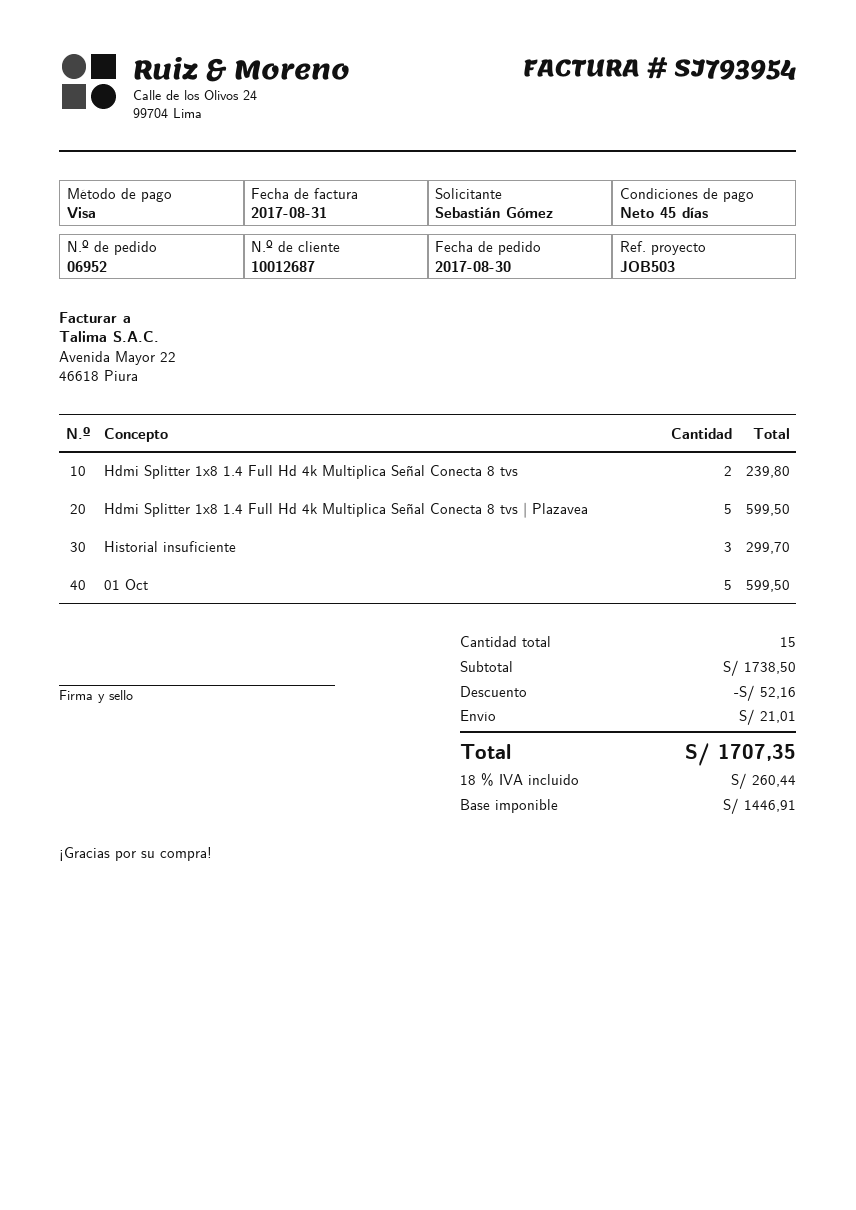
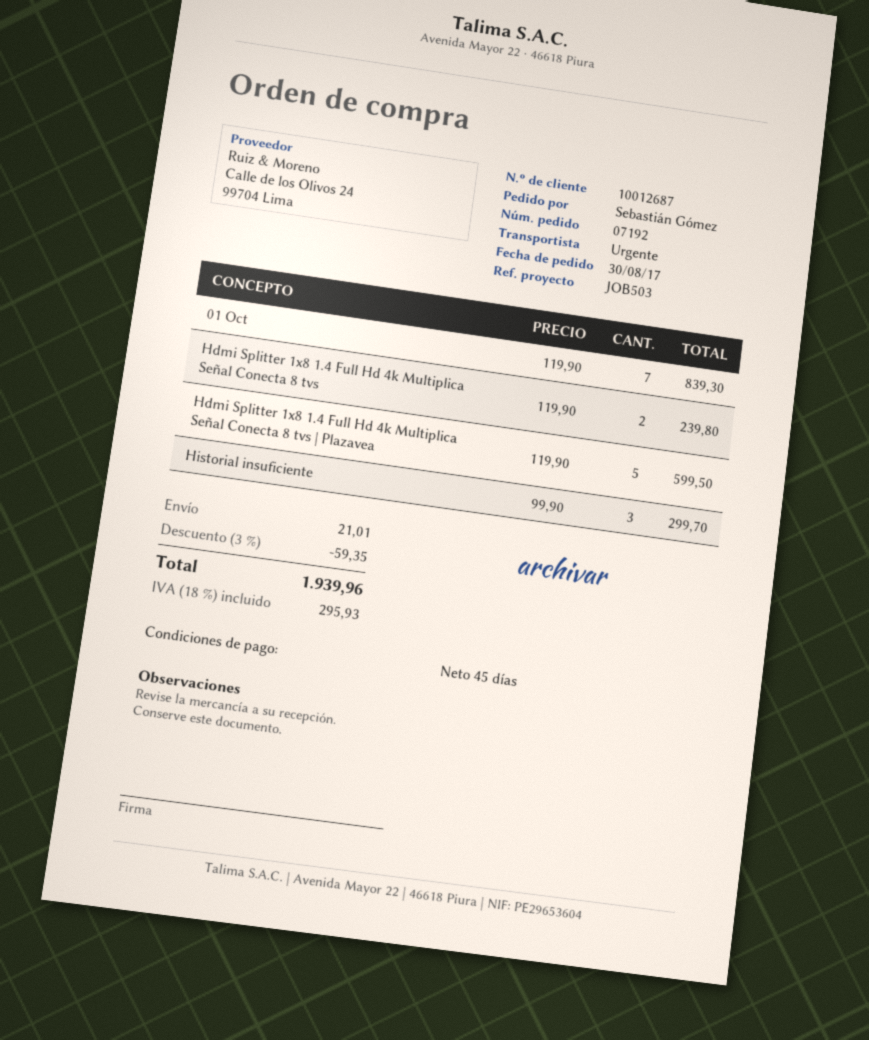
order number: 06952 -> 07192
01 Oct: 5 for 599.50 -> 7 for 839.30
discount: 52.16 -> 59.35
tax: 18% = 260.44 -> 18% = 295.93
total: 1707.35 -> 1939.96

